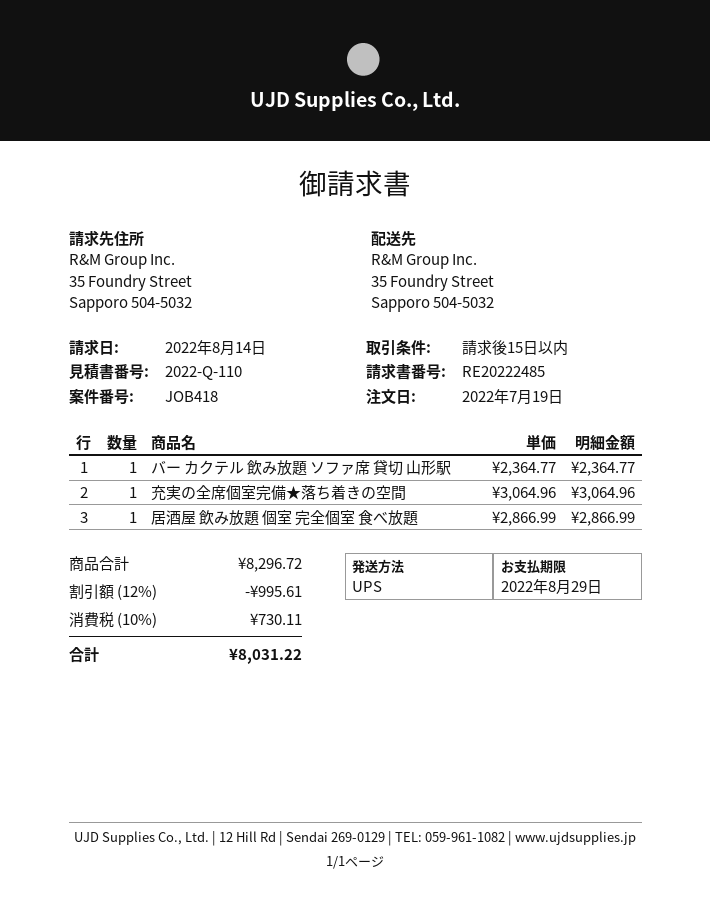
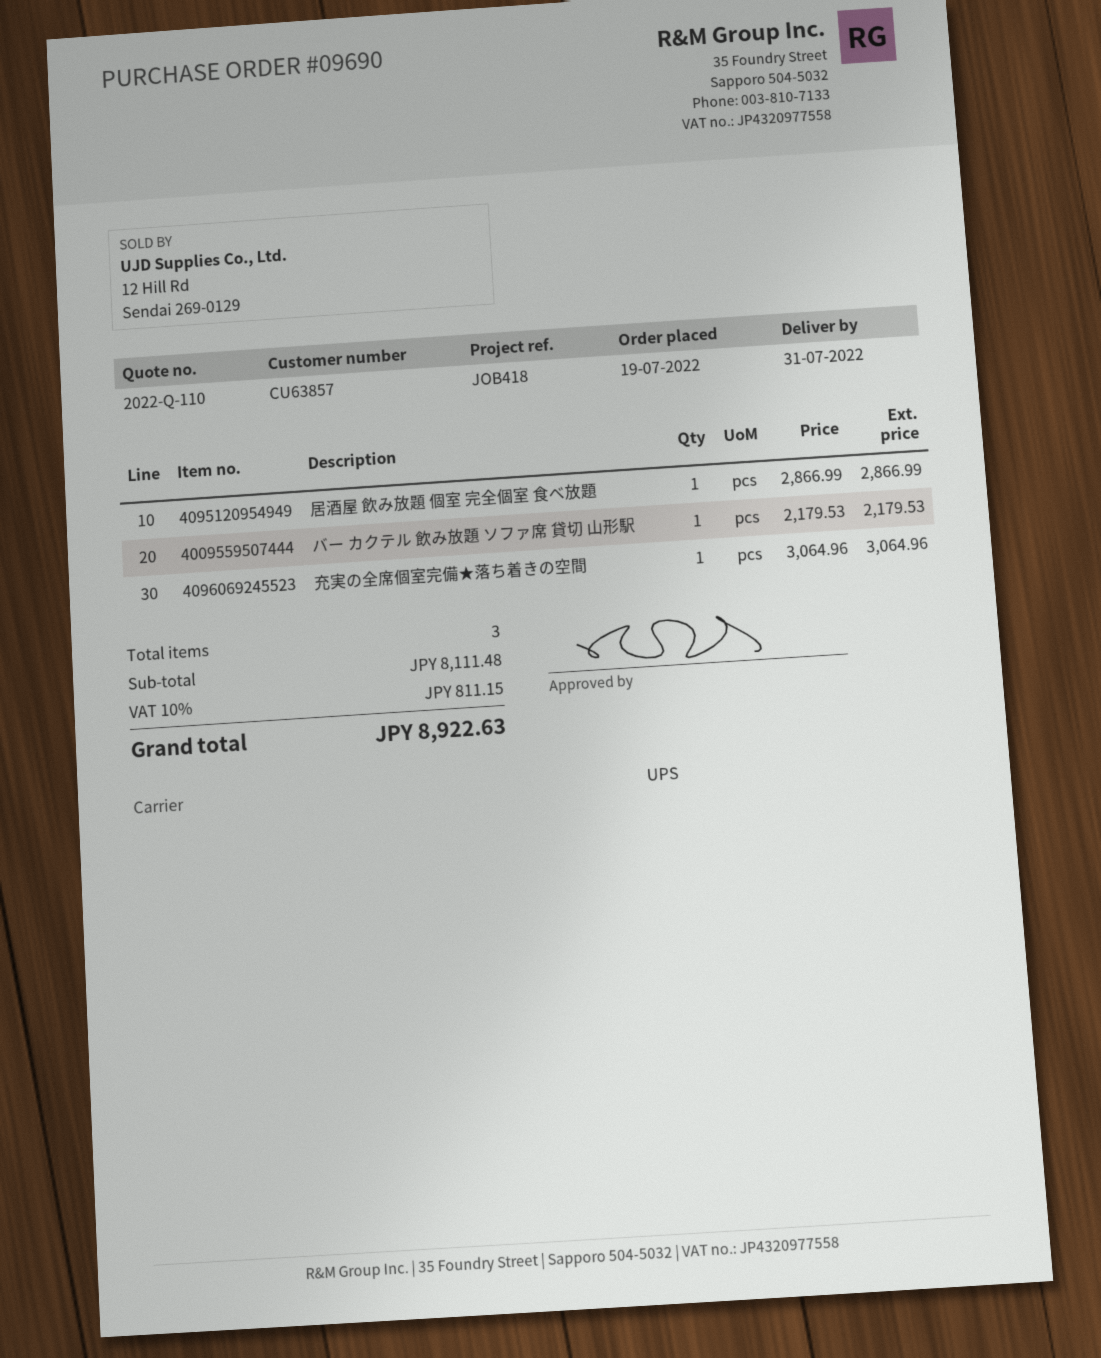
バー カクテル 飲み放題 ソファ席 貸切 山形駅: 1 x 2364.77 = 2364.77 -> 1 x 2179.53 = 2179.53
subtotal: 8296.72 -> 8111.48
discount: 12% = 995.61 -> none
tax: 10% = 730.11 -> 10% = 811.15
total: 8031.22 -> 8922.63

